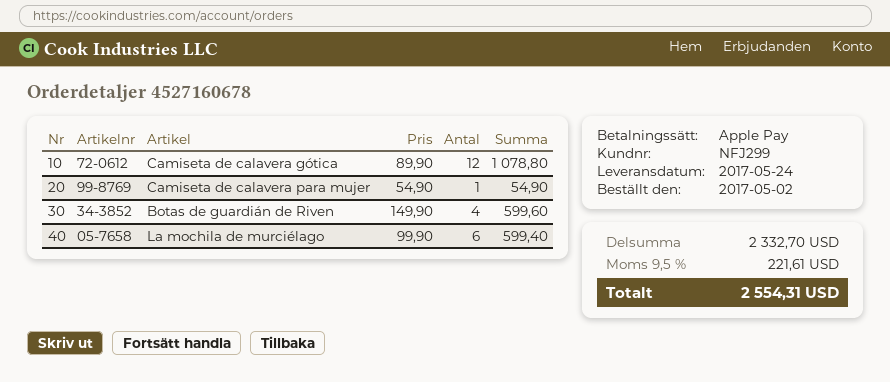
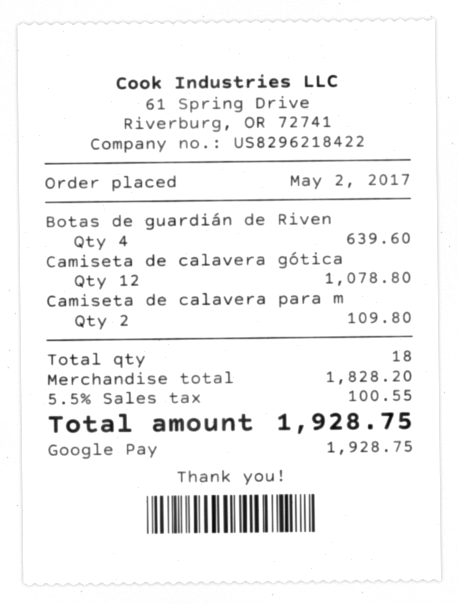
payment method: Apple Pay -> Google Pay
Camiseta de calavera para mujer: 1 for 54.90 -> 2 for 109.80
Botas de guardián de Riven: 4 for 599.60 -> 4 for 639.60
La mochila de murciélago: 6 for 599.40 -> none
subtotal: 2332.70 -> 1828.20
tax: 9.5% = 221.61 -> 5.5% = 100.55
total: 2554.31 -> 1928.75

